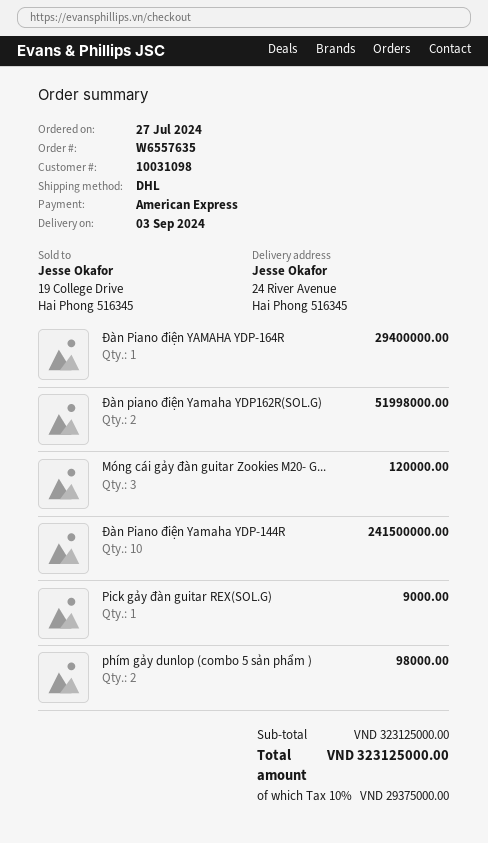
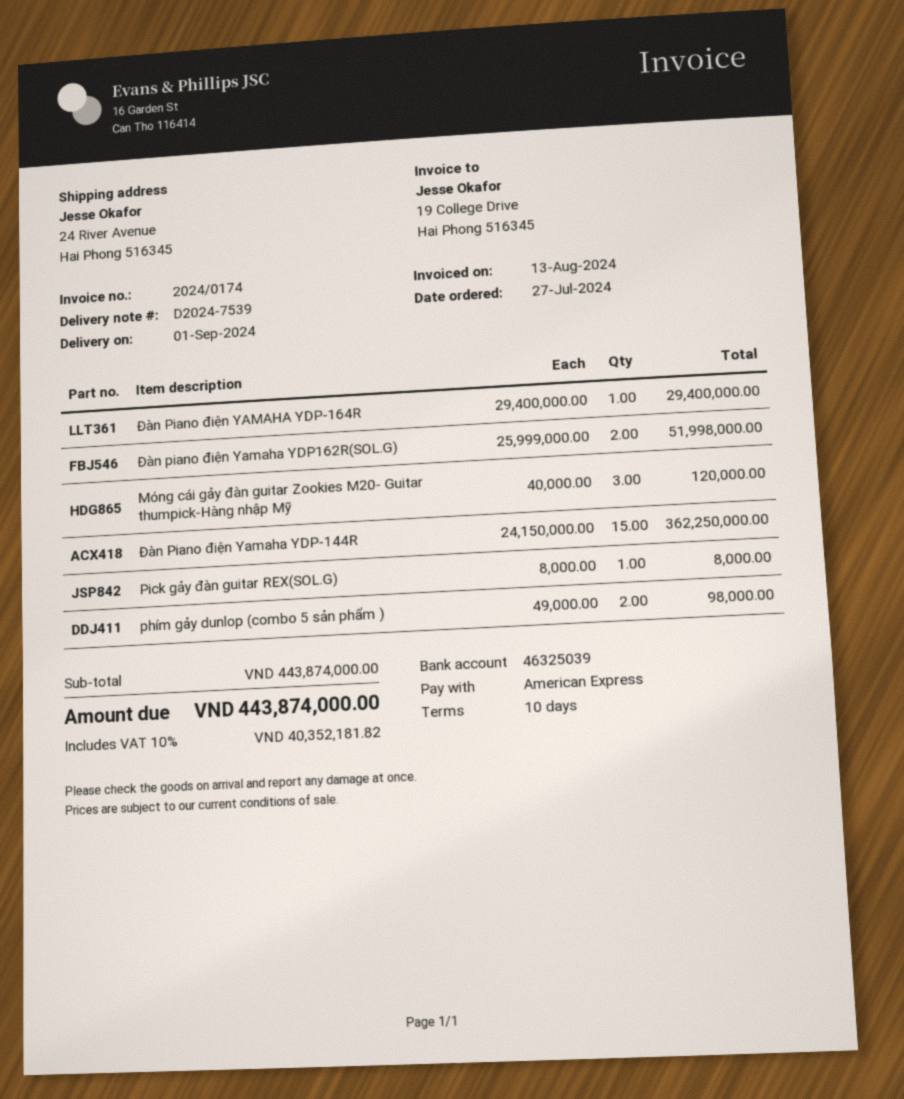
delivery date: 2024-09-03 -> 2024-09-01
Đàn Piano điện Yamaha YDP-144R: 10 for 241500000.00 -> 15 for 362250000.00
Pick gảy đàn guitar REX(SOL.G): 1 for 9000.00 -> 1 for 8000.00
subtotal: 323125000.00 -> 443874000.00
tax: 10% = 29375000.00 -> 10% = 40352181.82
total: 323125000.00 -> 443874000.00

